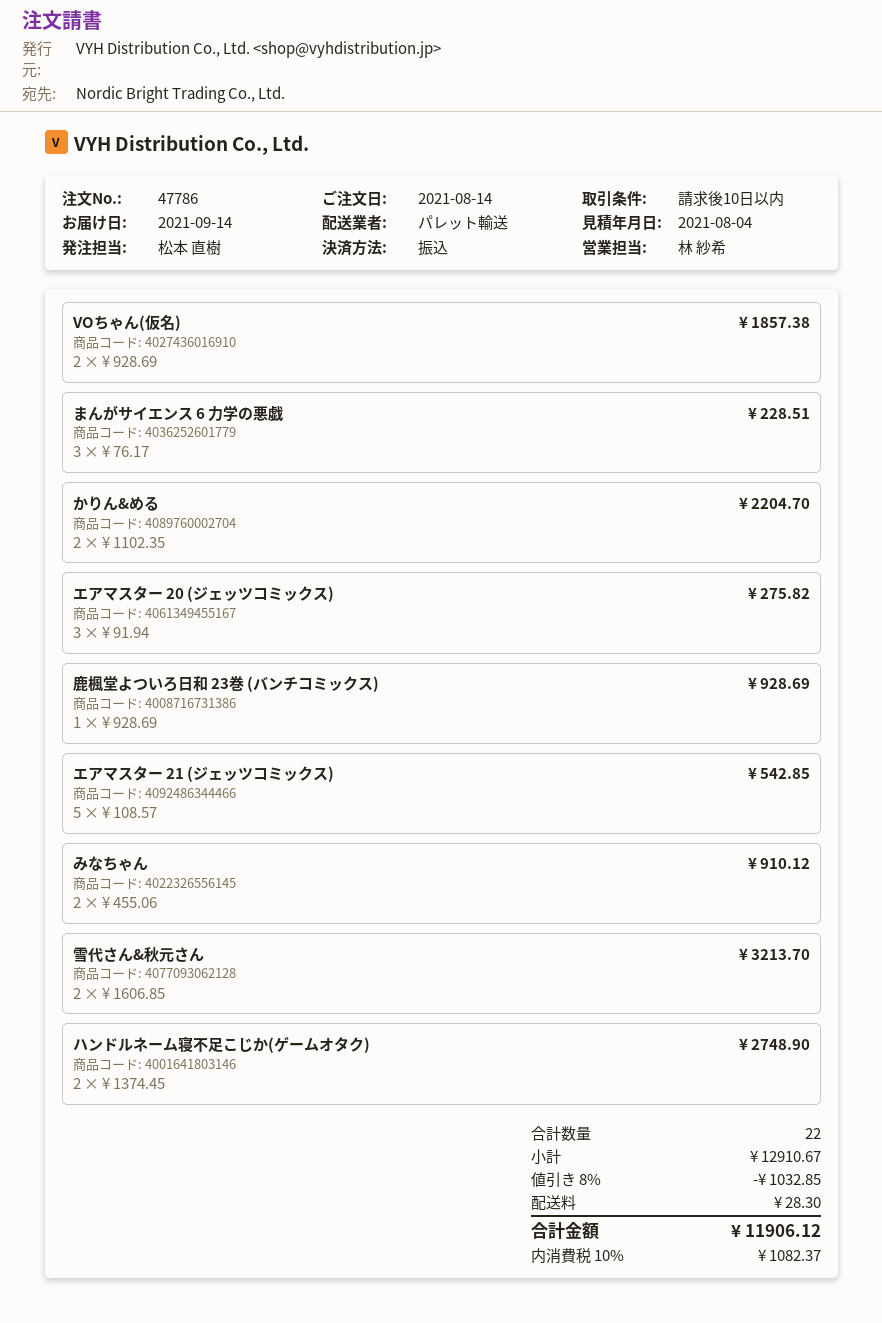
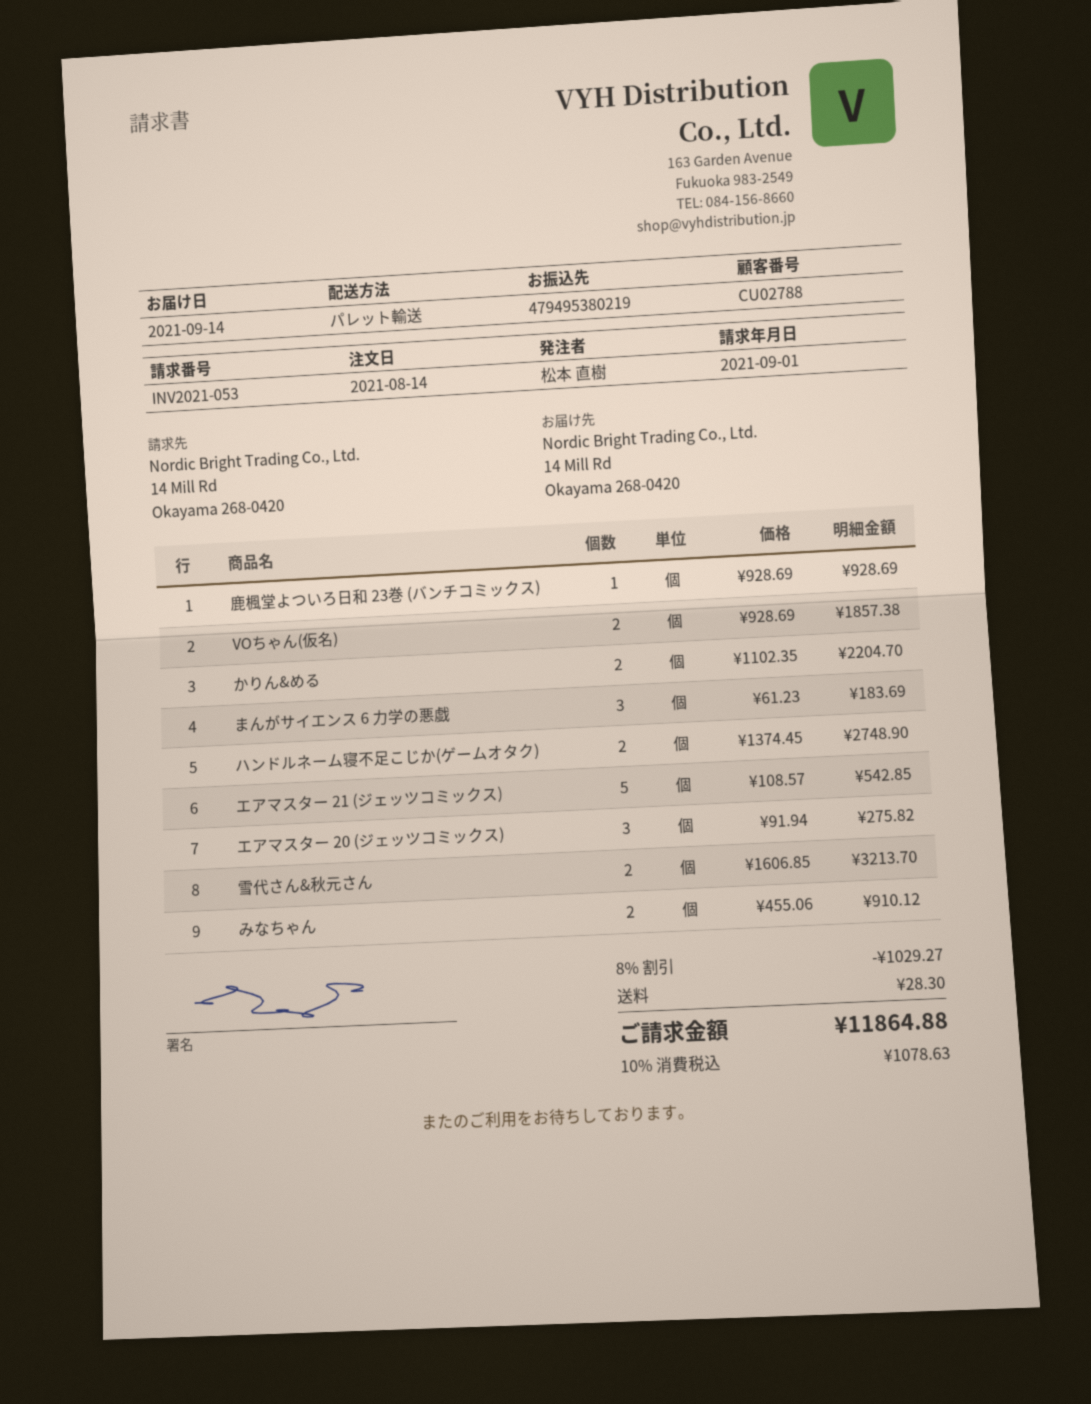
まんがサイエンス 6 力学の悪戯: 3 x 76.17 = 228.51 -> 3 x 61.23 = 183.69
discount: 8% = 1032.85 -> 8% = 1029.27
tax: 10% = 1082.37 -> 10% = 1078.63
total: 11906.12 -> 11864.88

